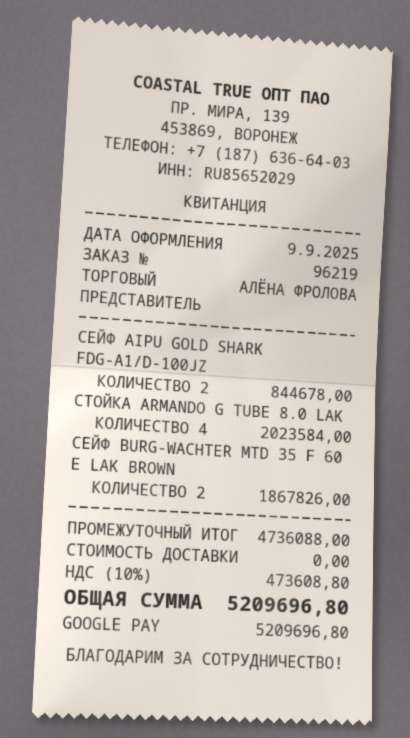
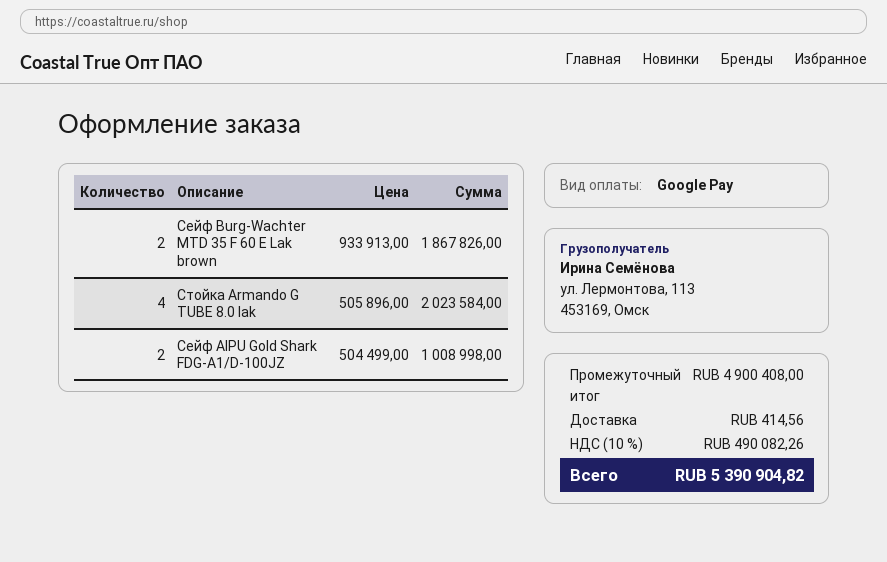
СЕЙФ AIPU GOLD SHARK FDG-A1/D-100JZ: 2 for 844678.00 -> 2 for 1008998.00
subtotal: 4736088.00 -> 4900408.00
shipping: 0.00 -> 414.56
tax: 10% = 473608.80 -> 10% = 490082.26
total: 5209696.80 -> 5390904.82

